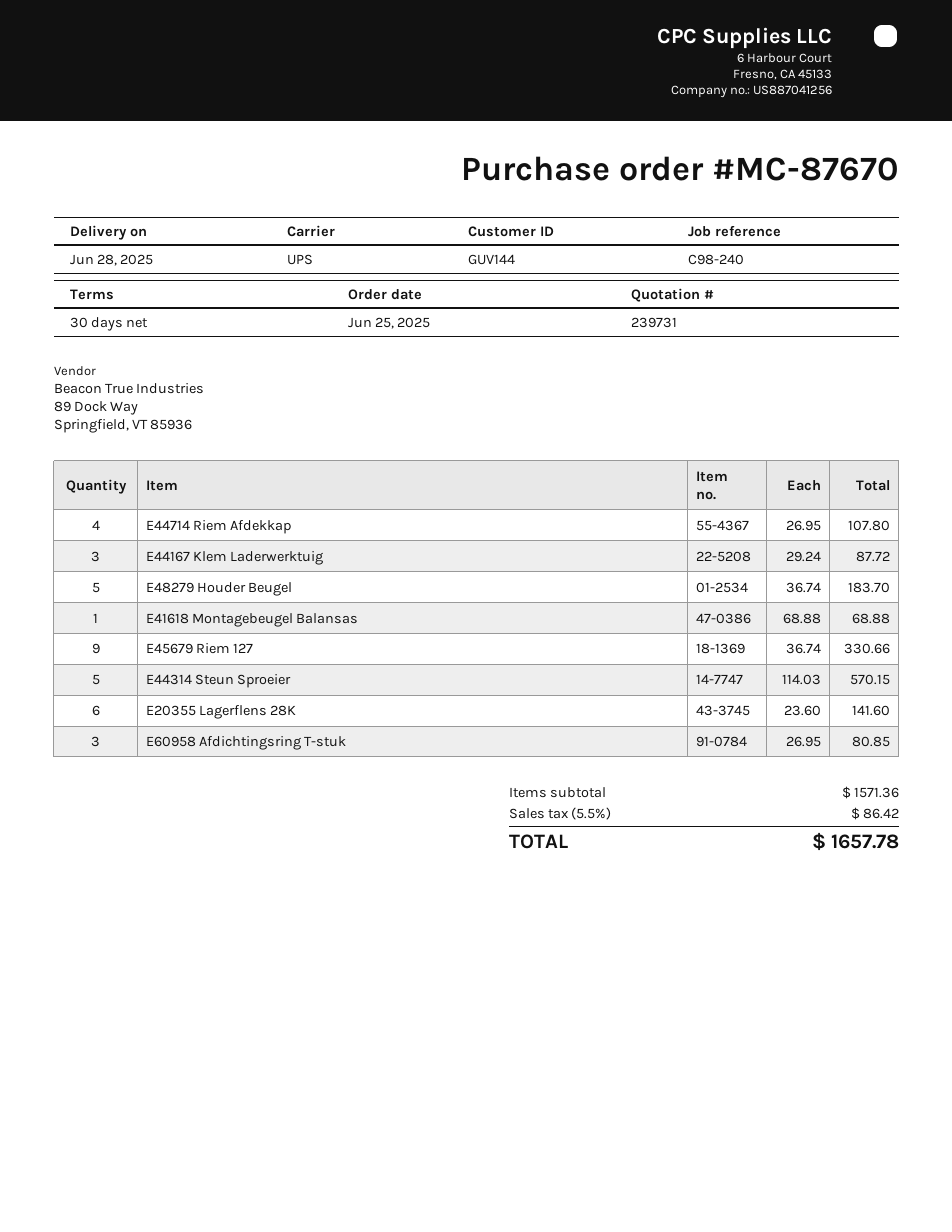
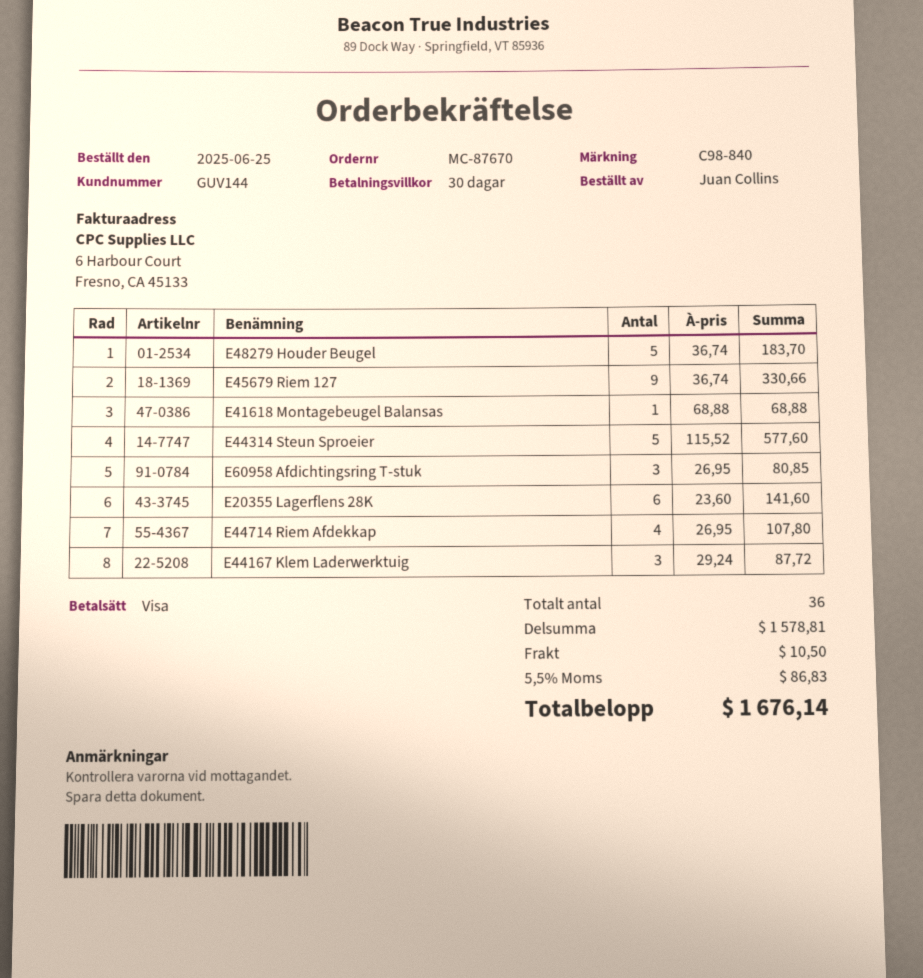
reference: C98-240 -> C98-840
E44314 Steun Sproeier: 5 x 114.03 = 570.15 -> 5 x 115.52 = 577.60
subtotal: 1571.36 -> 1578.81
shipping: none -> 10.50
tax: 5.5% = 86.42 -> 5.5% = 86.83
total: 1657.78 -> 1676.14

